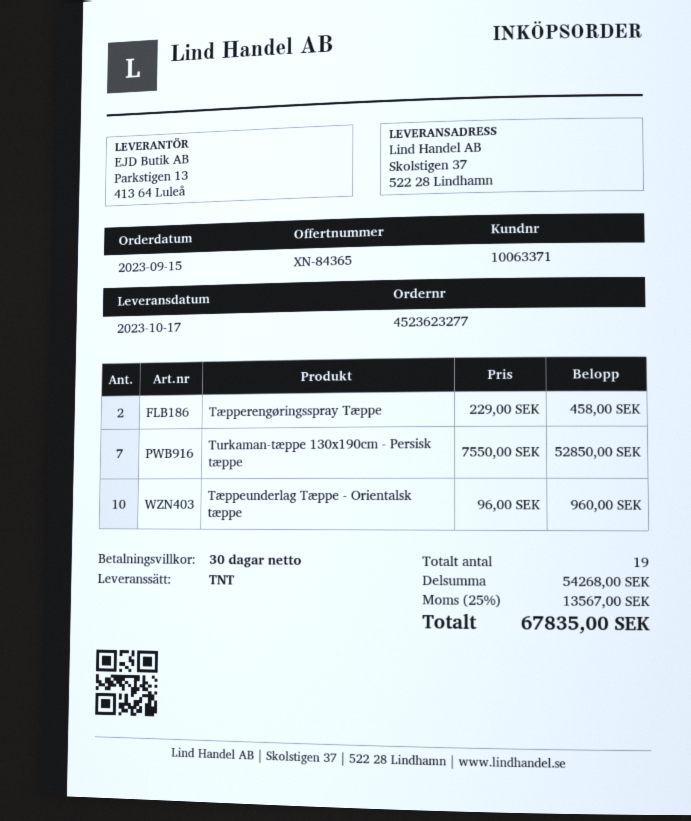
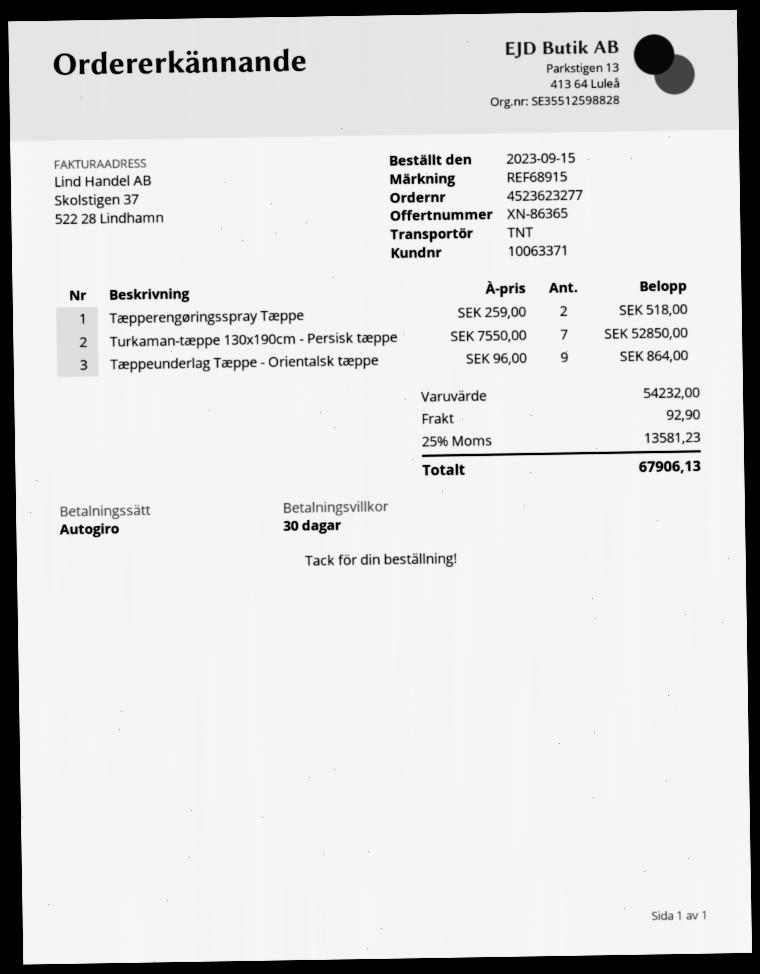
quote number: XN-84365 -> XN-86365
Tæpperengøringsspray Tæppe: 2 x 229.00 = 458.00 -> 2 x 259.00 = 518.00
Tæppeunderlag Tæppe - Orientalsk tæppe: 10 x 96.00 = 960.00 -> 9 x 96.00 = 864.00
subtotal: 54268.00 -> 54232.00
shipping: none -> 92.90
tax: 25% = 13567.00 -> 25% = 13581.23
total: 67835.00 -> 67906.13

